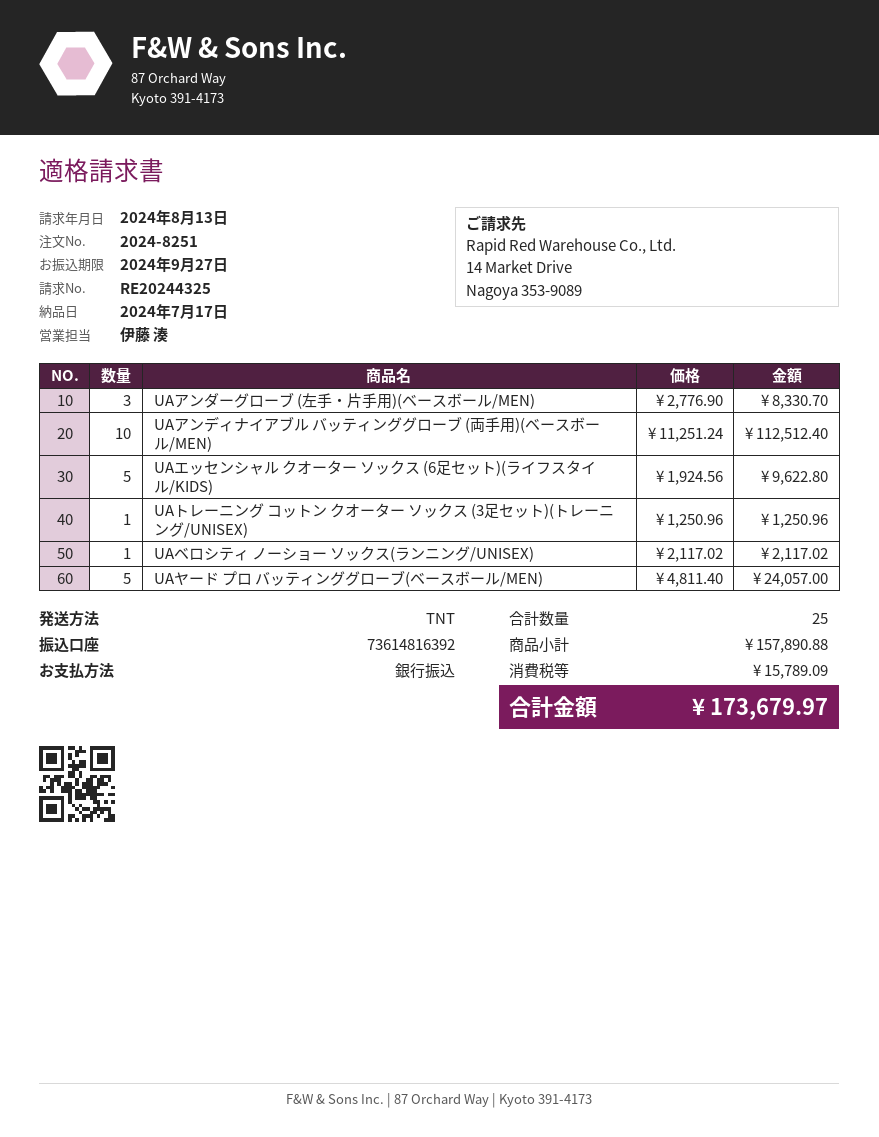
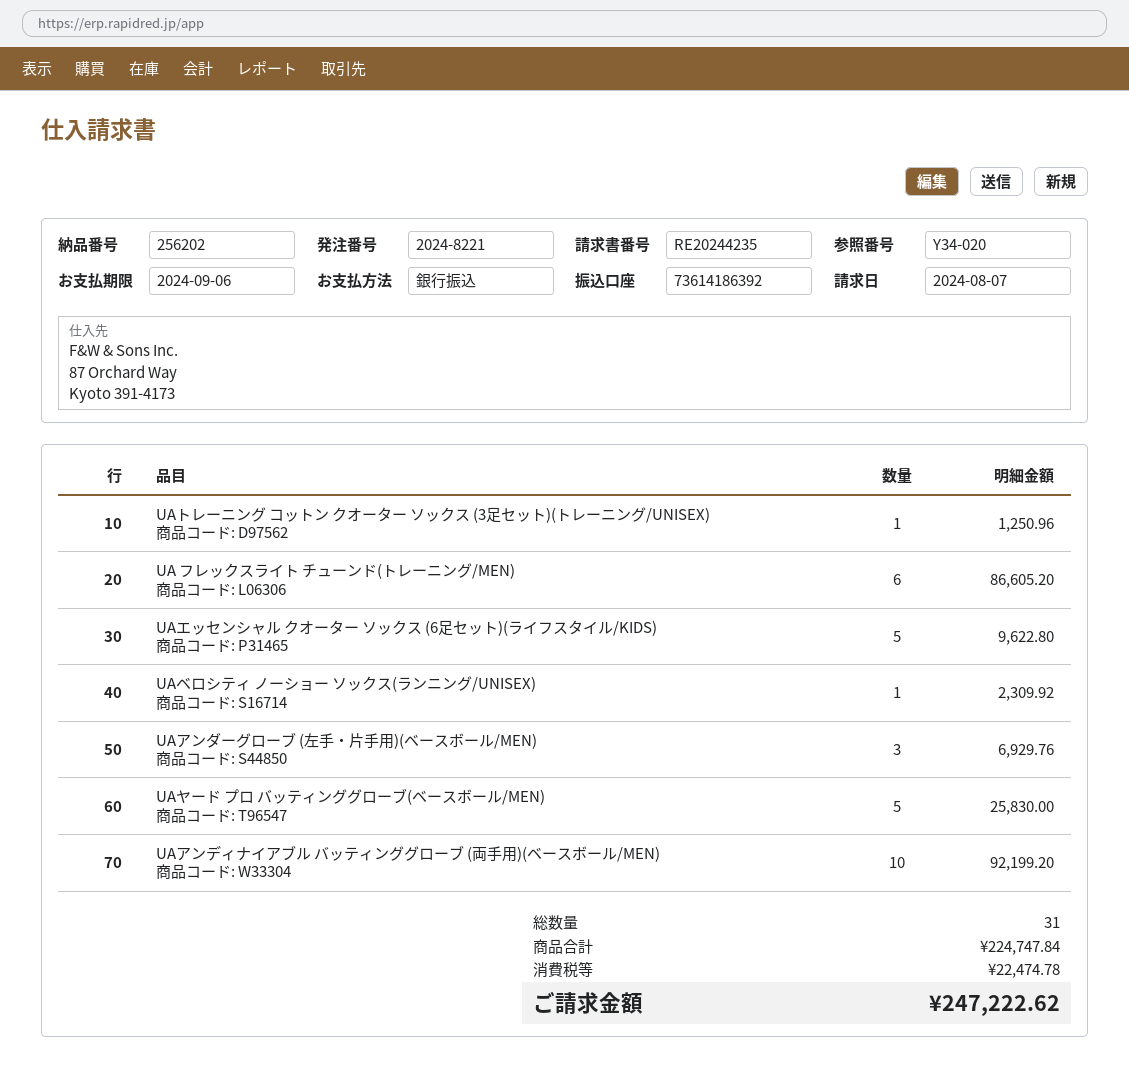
order number: 2024-8251 -> 2024-8221
invoice number: RE20244325 -> RE20244235
invoice date: 2024-08-13 -> 2024-08-07
due date: 2024-09-27 -> 2024-09-06
bank account: 73614816392 -> 73614186392
UAアンダーグローブ (左手・片手用)(ベースボール/MEN): 3 for 8330.70 -> 3 for 6929.76
UAアンディナイアブル バッティンググローブ (両手用)(ベースボール/MEN): 10 for 112512.40 -> 10 for 92199.20
UAベロシティ ノーショー ソックス(ランニング/UNISEX): 1 for 2117.02 -> 1 for 2309.92
UAヤード プロ バッティンググローブ(ベースボール/MEN): 5 for 24057.00 -> 5 for 25830.00
UA フレックスライト チューンド(トレーニング/MEN): none -> 6 for 86605.20
total quantity: 25 -> 31
subtotal: 157890.88 -> 224747.84
tax: 15789.09 -> 22474.78
total: 173679.97 -> 247222.62

